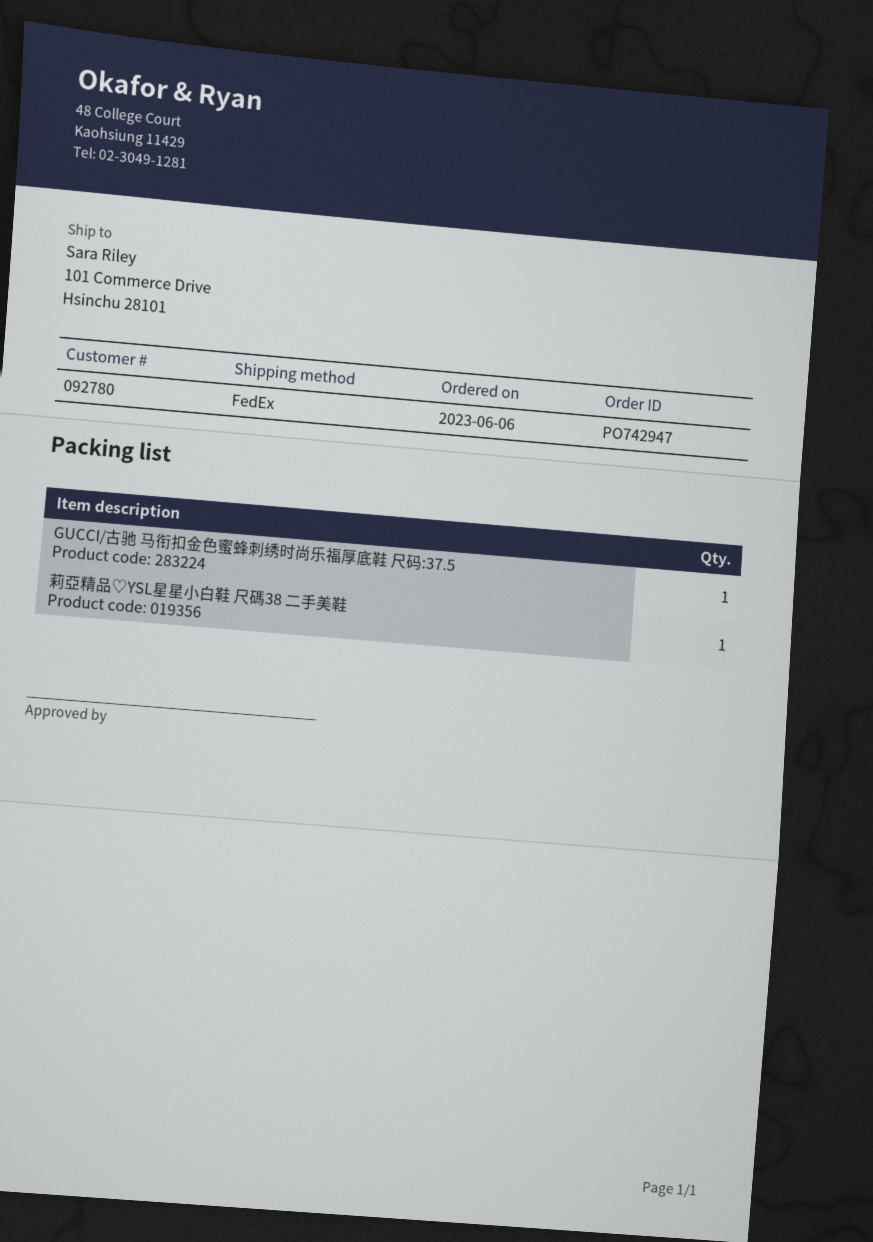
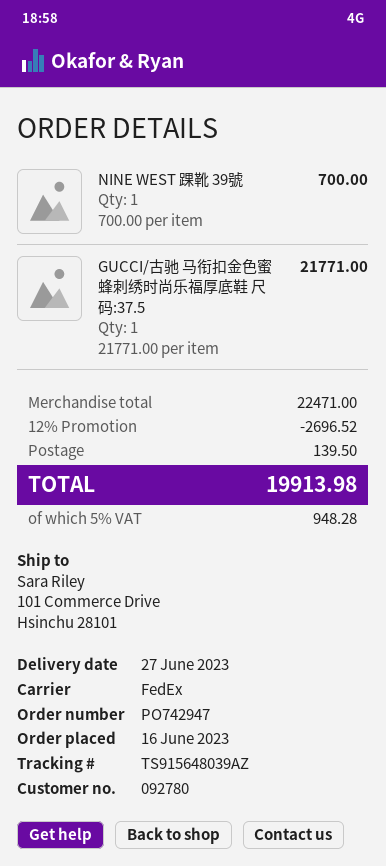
order date: 2023-06-06 -> 2023-06-16
莉亞精品♡YSL星星小白鞋 尺碼38 二手美鞋: 1 -> none
NINE WEST 踝靴 39號: none -> 1

